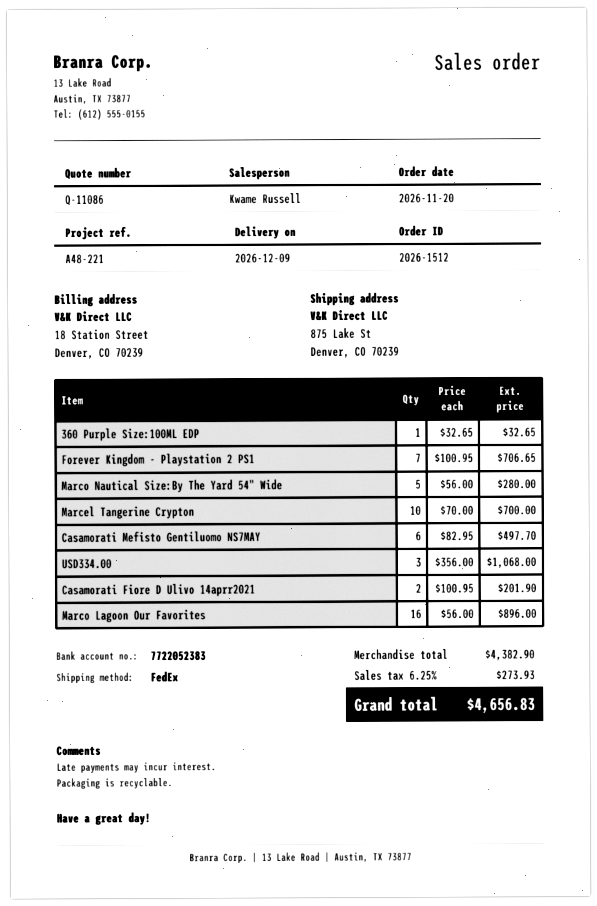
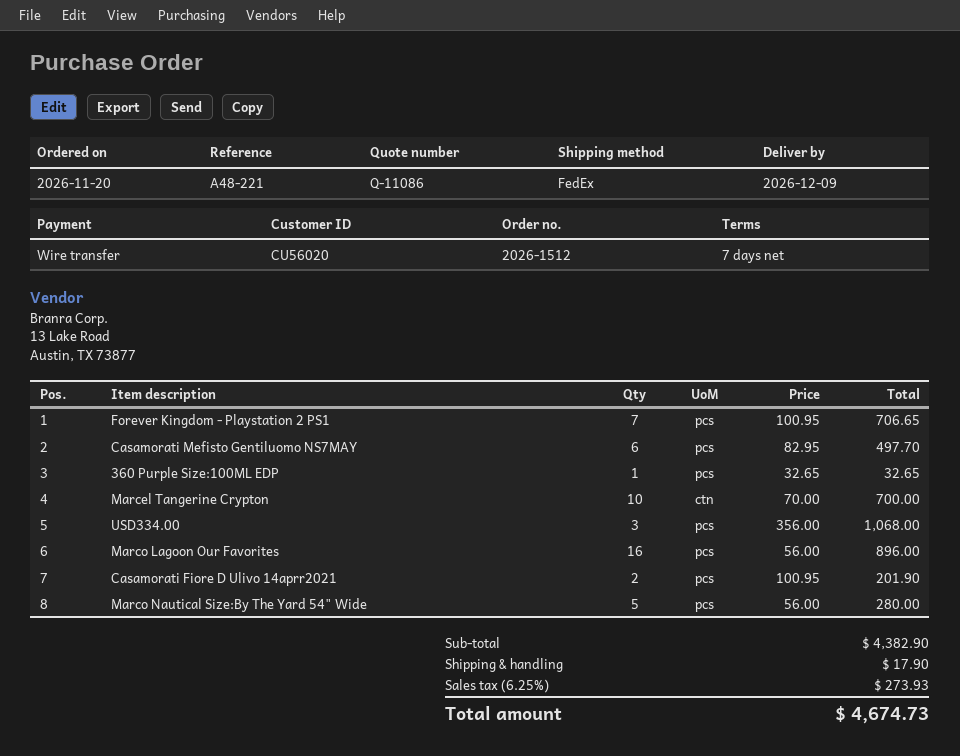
shipping: none -> 17.90
total: 4656.83 -> 4674.73

